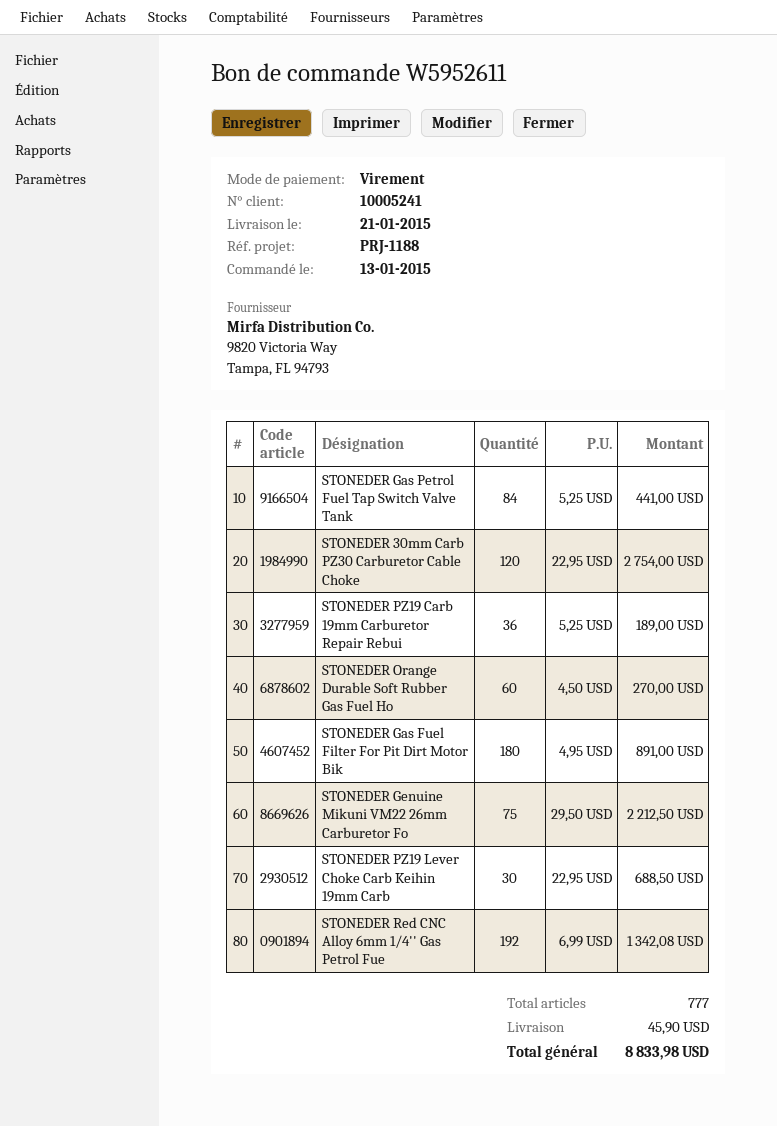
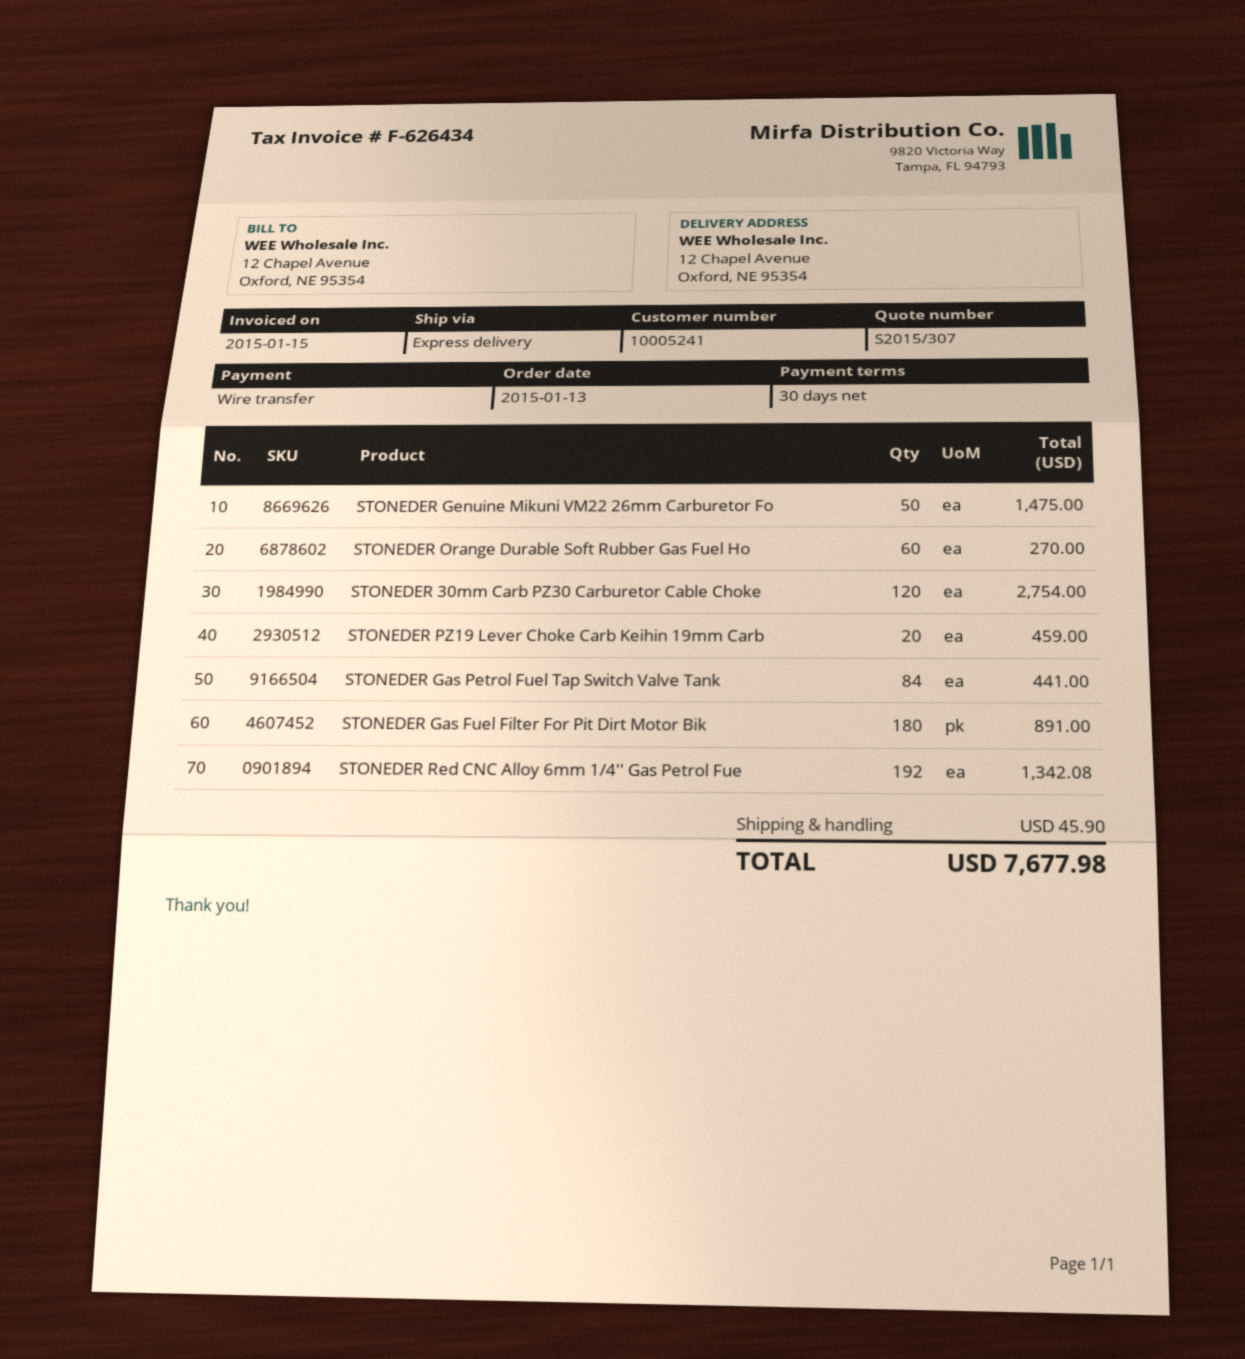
STONEDER PZ19 Carb 19mm Carburetor Repair Rebui: 36 for 189.00 -> none
STONEDER Genuine Mikuni VM22 26mm Carburetor Fo: 75 for 2212.50 -> 50 for 1475.00
STONEDER PZ19 Lever Choke Carb Keihin 19mm Carb: 30 for 688.50 -> 20 for 459.00
total: 8833.98 -> 7677.98

